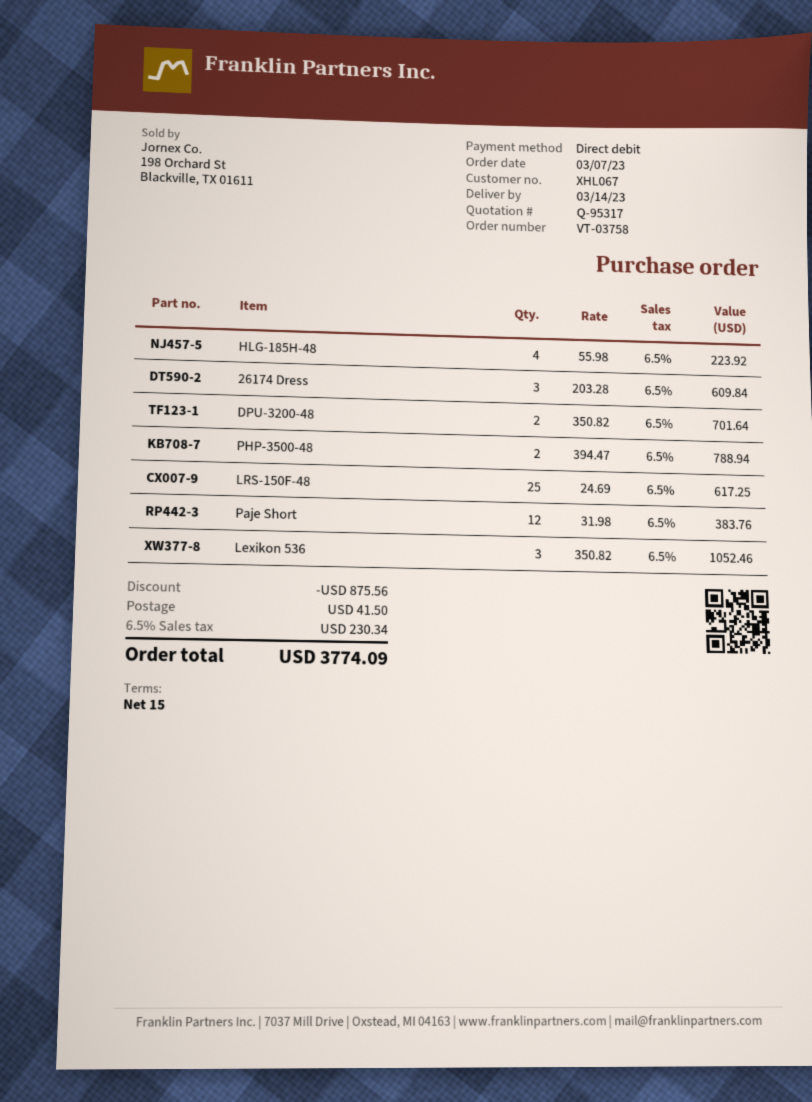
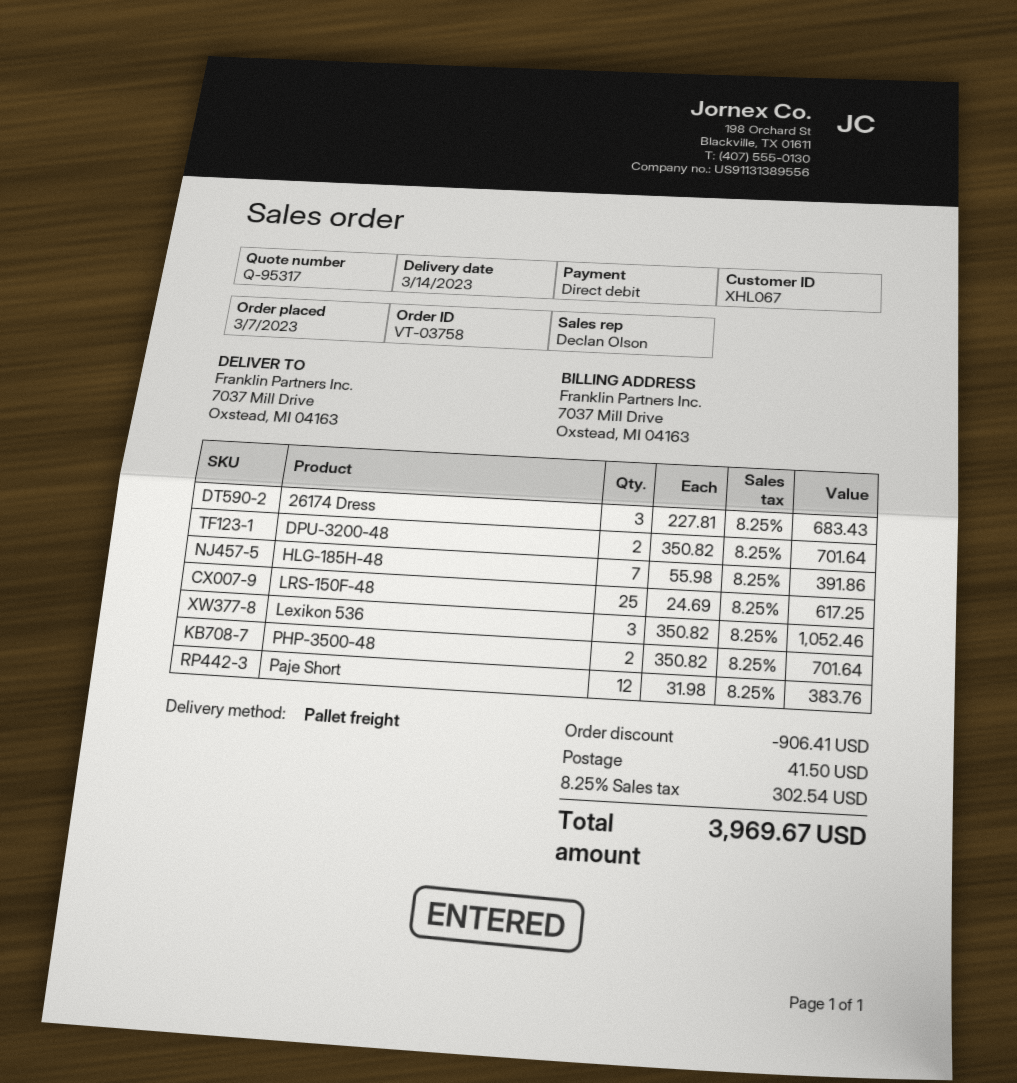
HLG-185H-48: 4 x 55.98 = 223.92 -> 7 x 55.98 = 391.86
26174 Dress: 3 x 203.28 = 609.84 -> 3 x 227.81 = 683.43
PHP-3500-48: 2 x 394.47 = 788.94 -> 2 x 350.82 = 701.64
discount: 875.56 -> 906.41
tax: 6.5% = 230.34 -> 8.25% = 302.54
total: 3774.09 -> 3969.67

